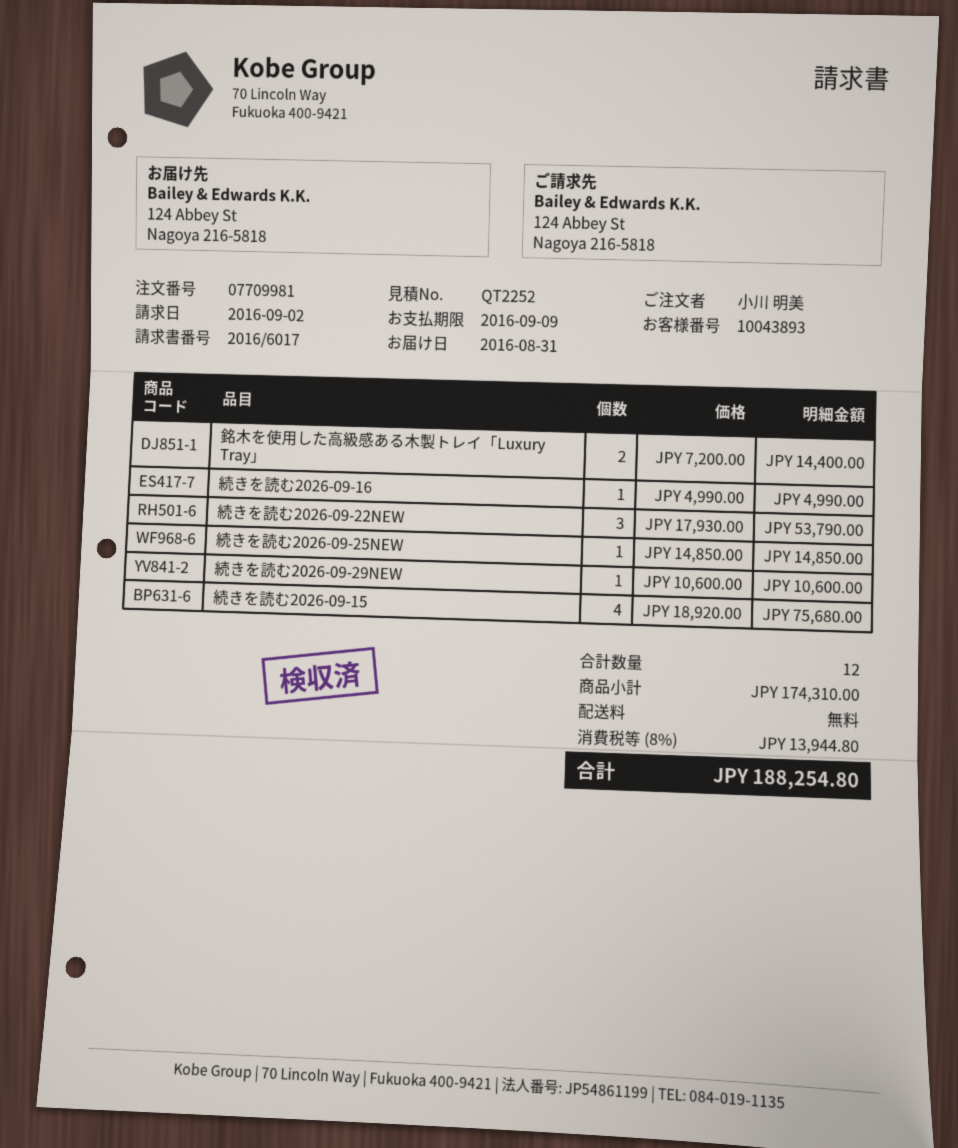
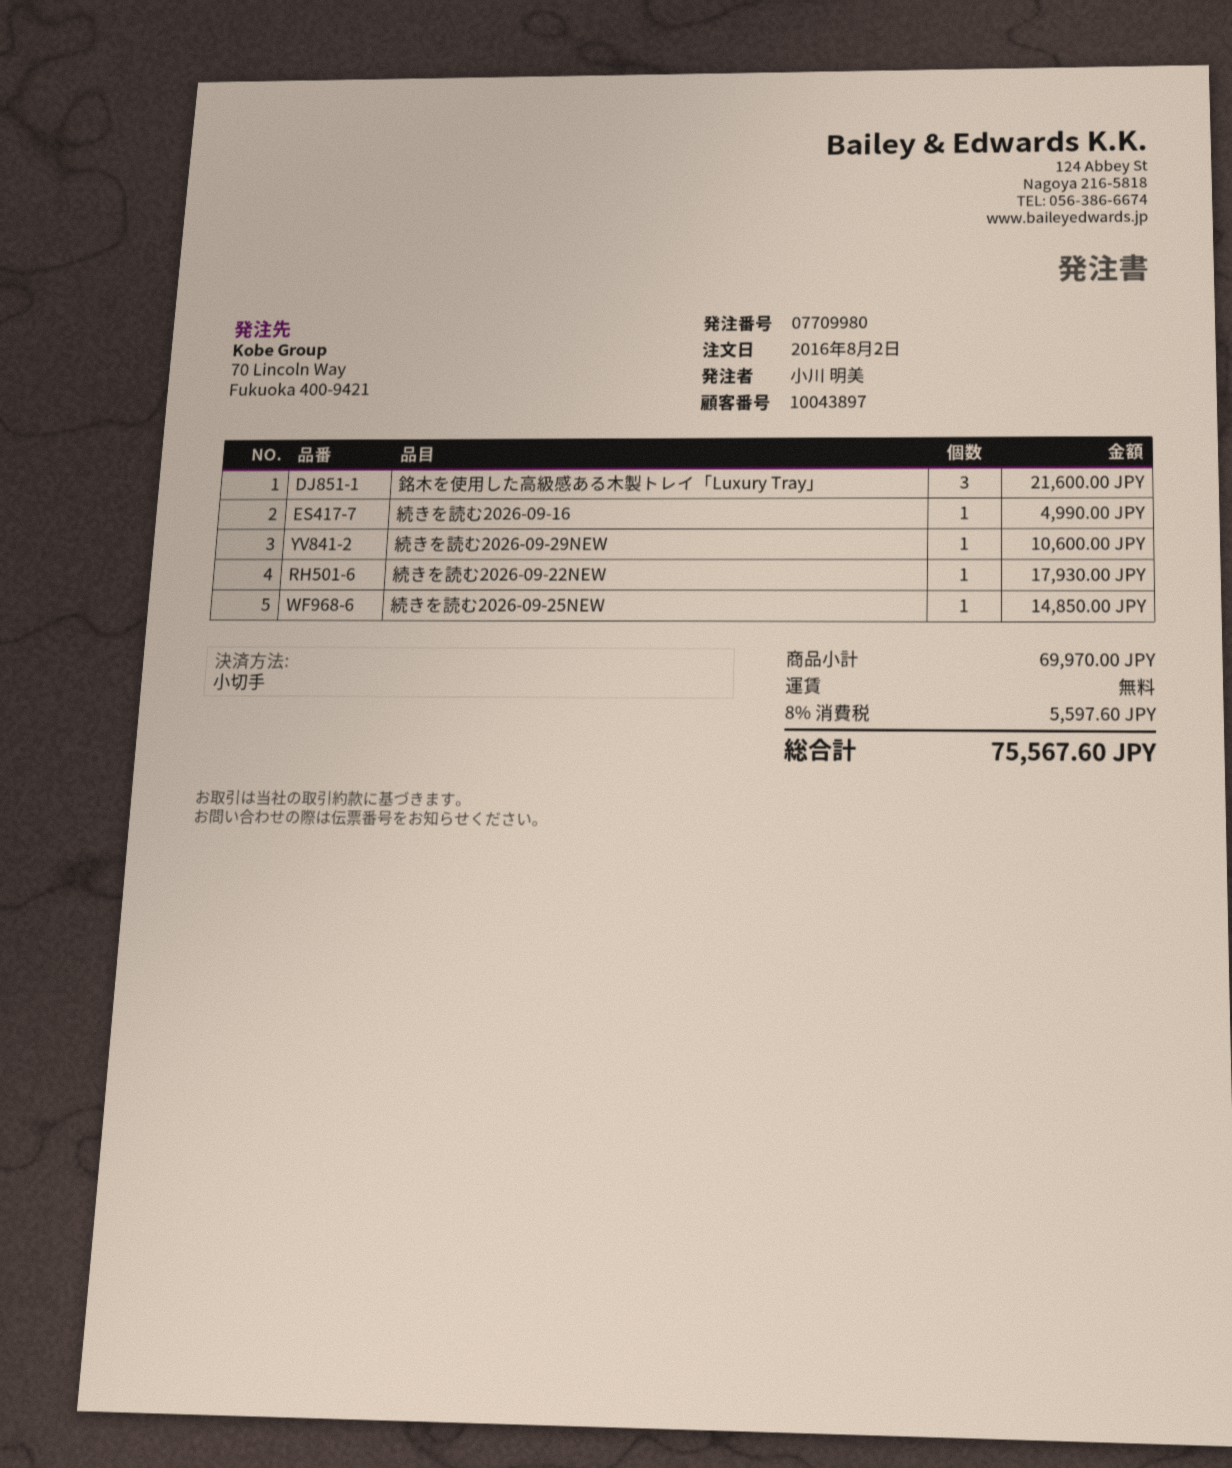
order number: 07709981 -> 07709980
customer number: 10043893 -> 10043897
銘木を使用した高級感ある木製トレイ「Luxury Tray」: 2 for 14400.00 -> 3 for 21600.00
続きを読む2026-09-22NEW: 3 for 53790.00 -> 1 for 17930.00
続きを読む2026-09-15: 4 for 75680.00 -> none
subtotal: 174310.00 -> 69970.00
tax: 8% = 13944.80 -> 8% = 5597.60
total: 188254.80 -> 75567.60

